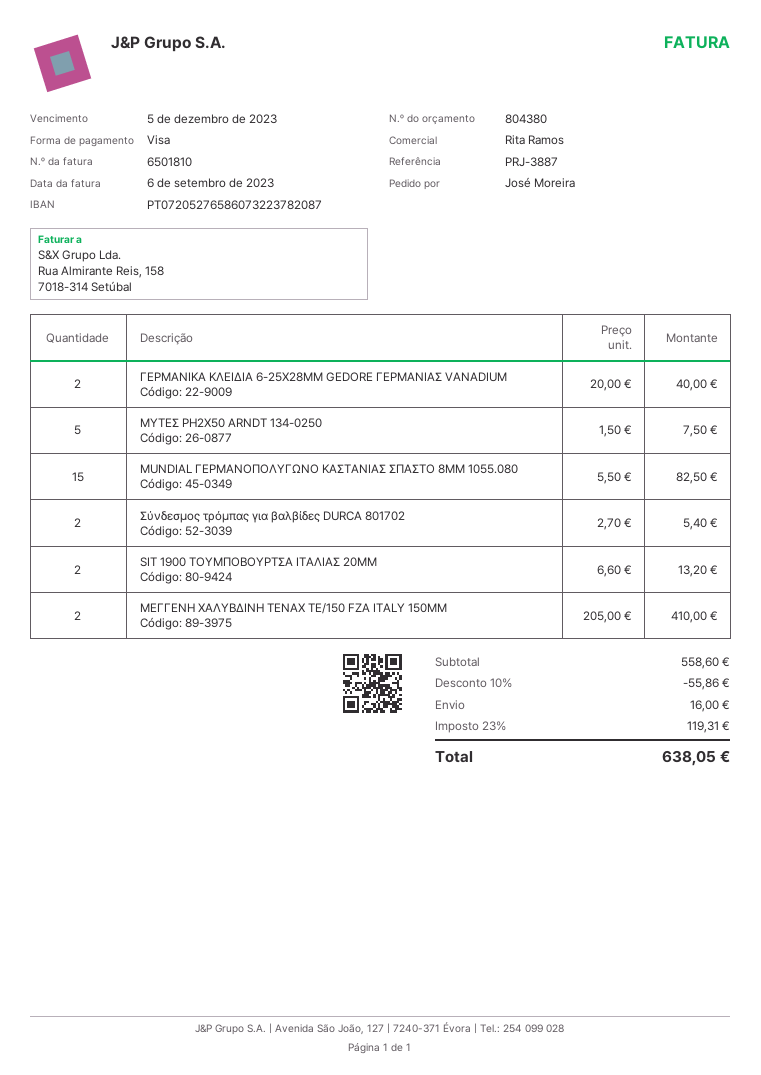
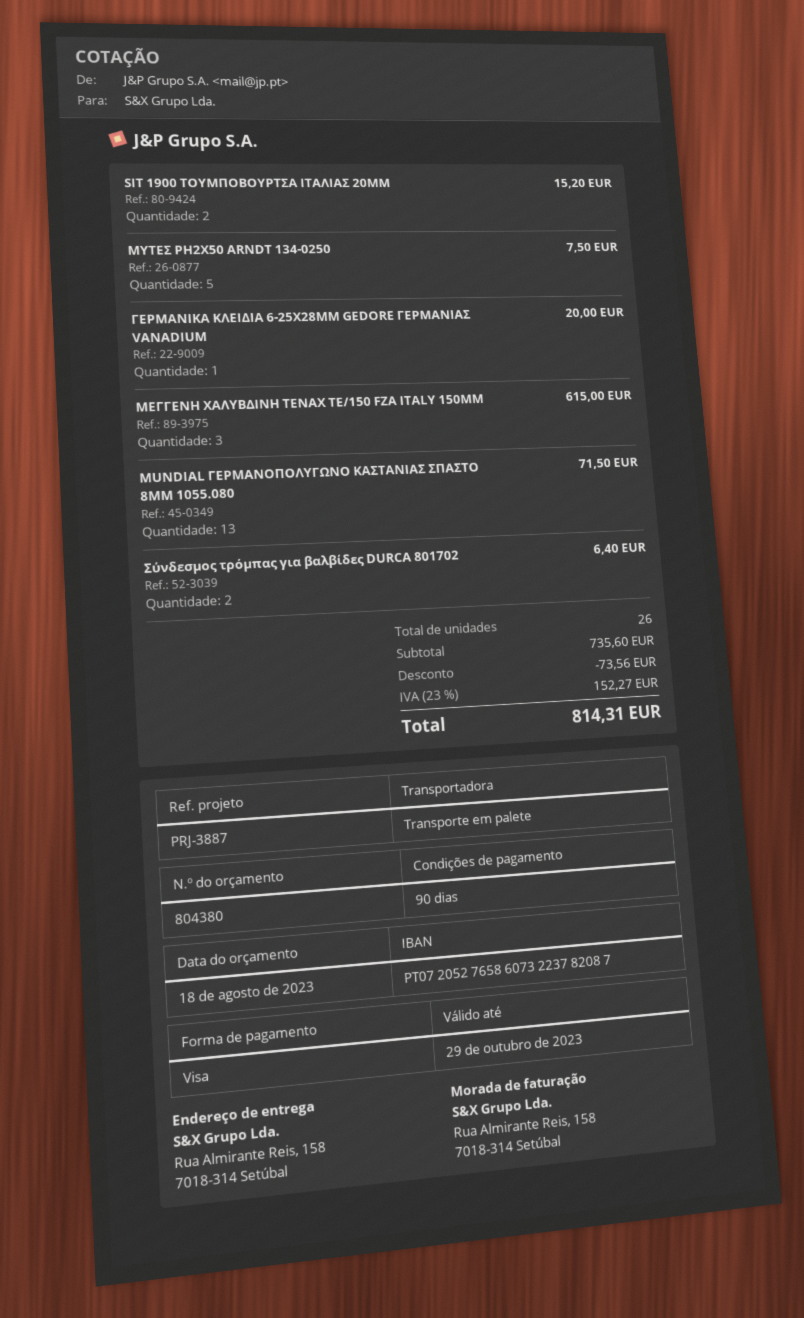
ΓΕΡΜΑΝΙΚΑ ΚΛΕΙΔΙΑ 6-25Χ28ΜΜ GEDORE ΓΕΡΜΑΝΙΑΣ VANADIUM: 2 for 40.00 -> 1 for 20.00
MUNDIAL ΓΕΡΜΑΝΟΠΟΛΥΓΩΝΟ ΚΑΣΤΑΝΙΑΣ ΣΠΑΣΤΟ 8ΜΜ 1055.080: 15 for 82.50 -> 13 for 71.50
Σύνδεσμος τρόμπας για βαλβίδες DURCA 801702: 2 for 5.40 -> 2 for 6.40
SIT 1900 ΤΟΥΜΠΟΒΟΥΡΤΣΑ ΙΤΑΛΙΑΣ 20ΜΜ: 2 for 13.20 -> 2 for 15.20
ΜΕΓΓΕΝΗ ΧΑΛΥΒΔΙΝΗ ΤΕΝΑΧ TE/150 FZA ITALY 150ΜΜ: 2 for 410.00 -> 3 for 615.00
subtotal: 558.60 -> 735.60
discount: 55.86 -> 73.56
shipping: 16.00 -> none
tax: 23% = 119.31 -> 23% = 152.27
total: 638.05 -> 814.31

